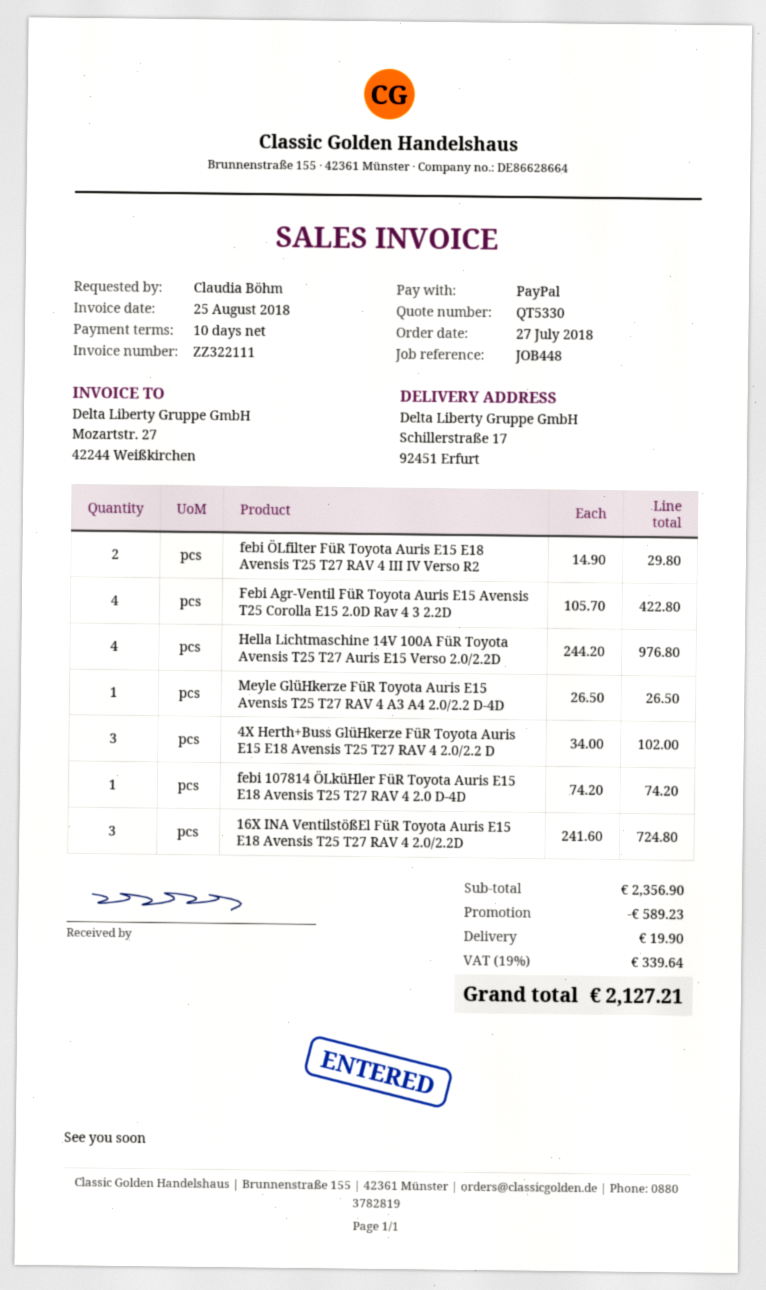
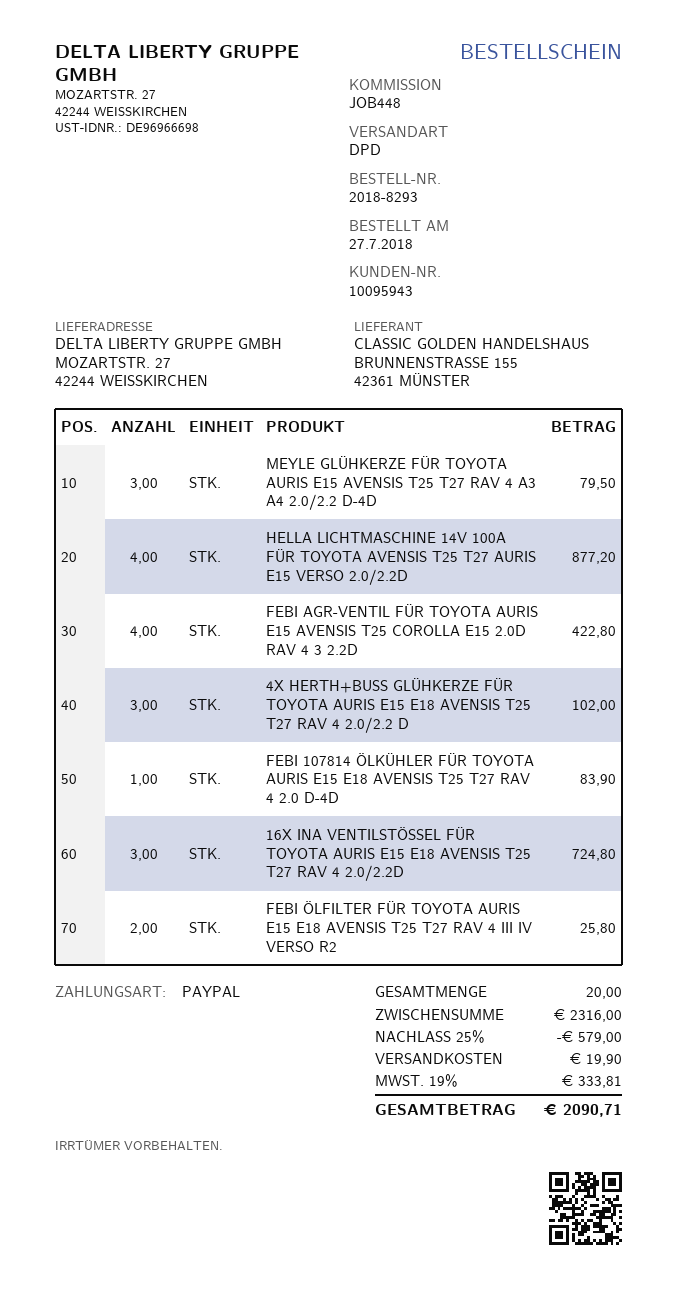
ship to: Schillerstraße 17, 92451 Erfurt -> MOZARTSTR. 27, 42244 WEISSKIRCHEN
febi ÖLfilter FüR Toyota Auris E15 E18 Avensis T25 T27 RAV 4 III IV Verso R2: 2 for 29.80 -> 2 for 25.80
Hella Lichtmaschine 14V 100A FüR Toyota Avensis T25 T27 Auris E15 Verso 2.0/2.2D: 4 for 976.80 -> 4 for 877.20
Meyle GlüHkerze FüR Toyota Auris E15 Avensis T25 T27 RAV 4 A3 A4 2.0/2.2 D-4D: 1 for 26.50 -> 3 for 79.50
febi 107814 ÖLküHler FüR Toyota Auris E15 E18 Avensis T25 T27 RAV 4 2.0 D-4D: 1 for 74.20 -> 1 for 83.90
subtotal: 2356.90 -> 2316.00
discount: 589.23 -> 579.00
tax: 19% = 339.64 -> 19% = 333.81
total: 2127.21 -> 2090.71

